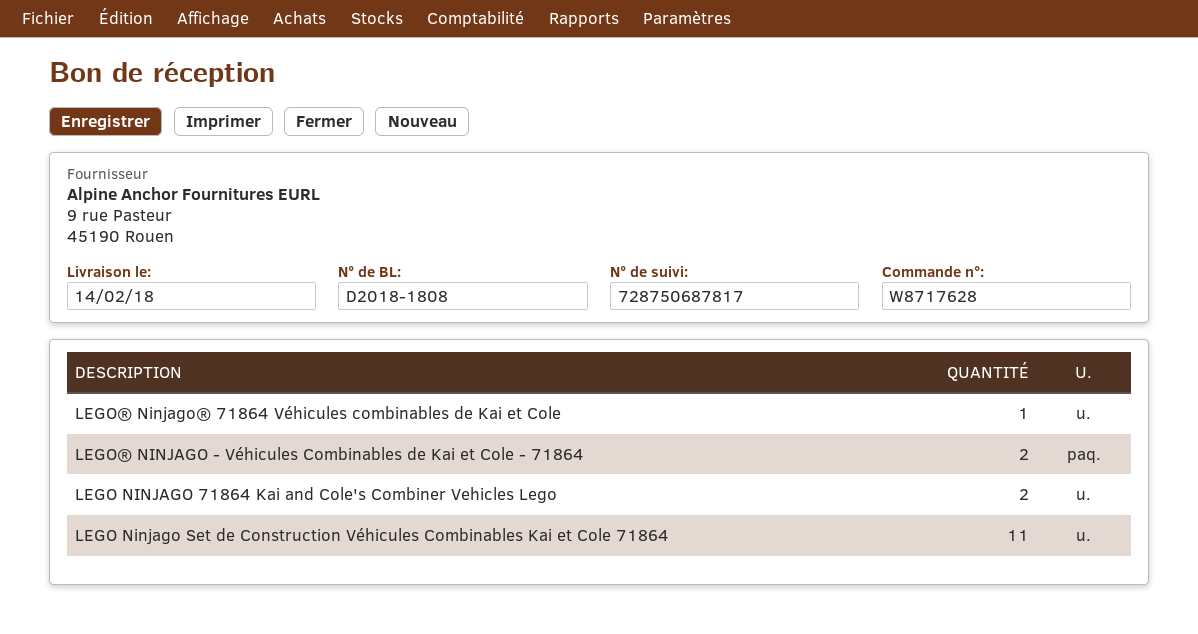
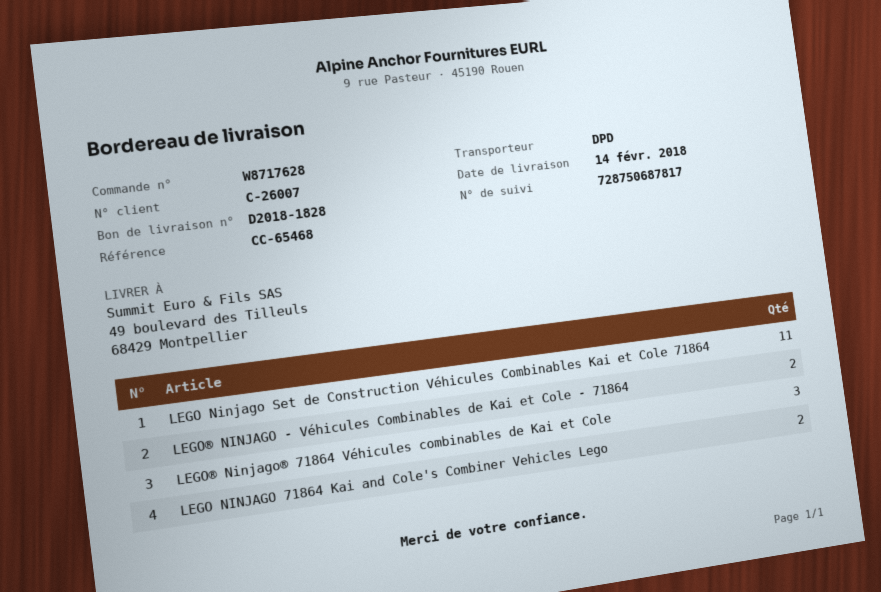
delivery note number: D2018-1808 -> D2018-1828
LEGO® Ninjago® 71864 Véhicules combinables de Kai et Cole: 1 -> 3

